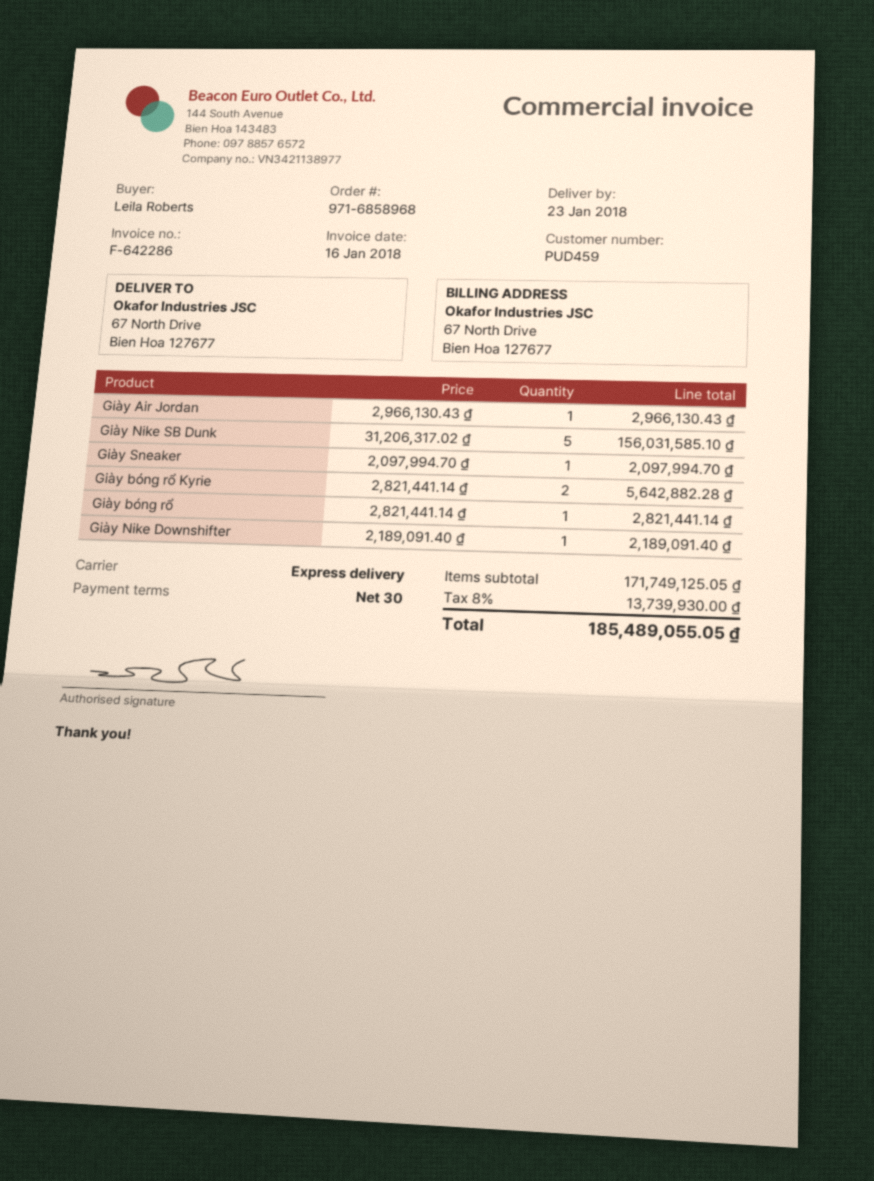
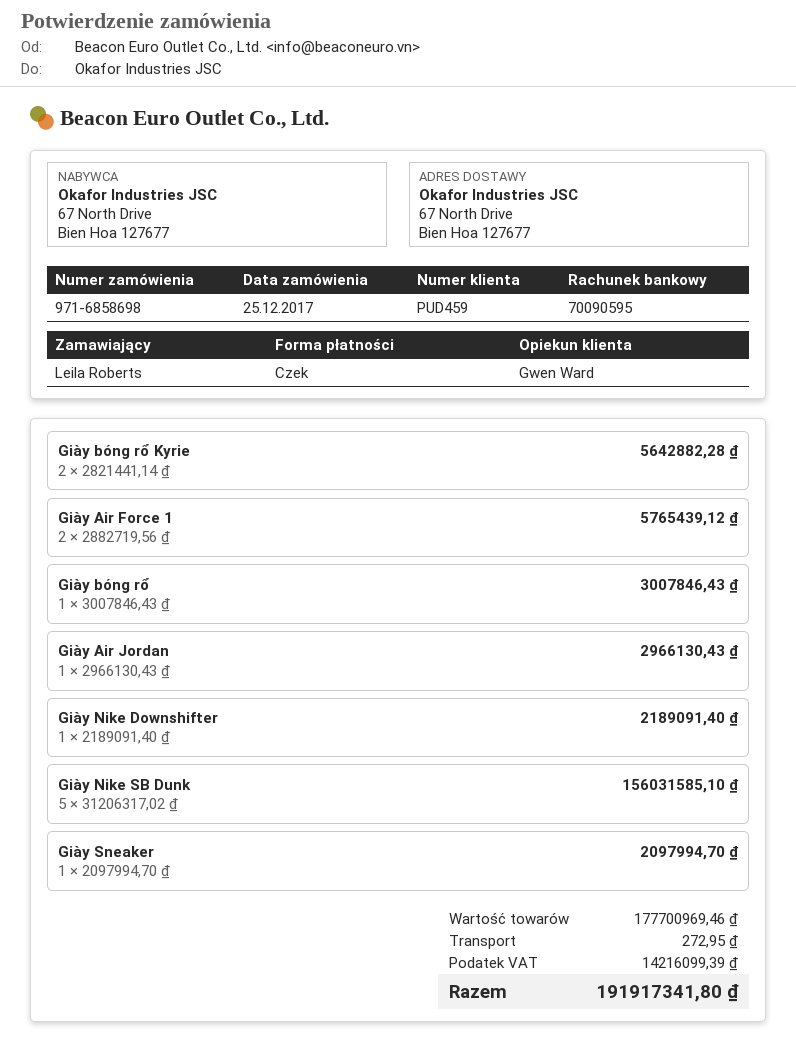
order number: 971-6858968 -> 971-6858698
Giày bóng rổ: 1 x 2821441.14 = 2821441.14 -> 1 x 3007846.43 = 3007846.43
Giày Air Force 1: none -> 2 x 2882719.56 = 5765439.12
subtotal: 171749125.05 -> 177700969.46
shipping: none -> 272.95
tax: 13739930.00 -> 14216099.39
total: 185489055.05 -> 191917341.80

